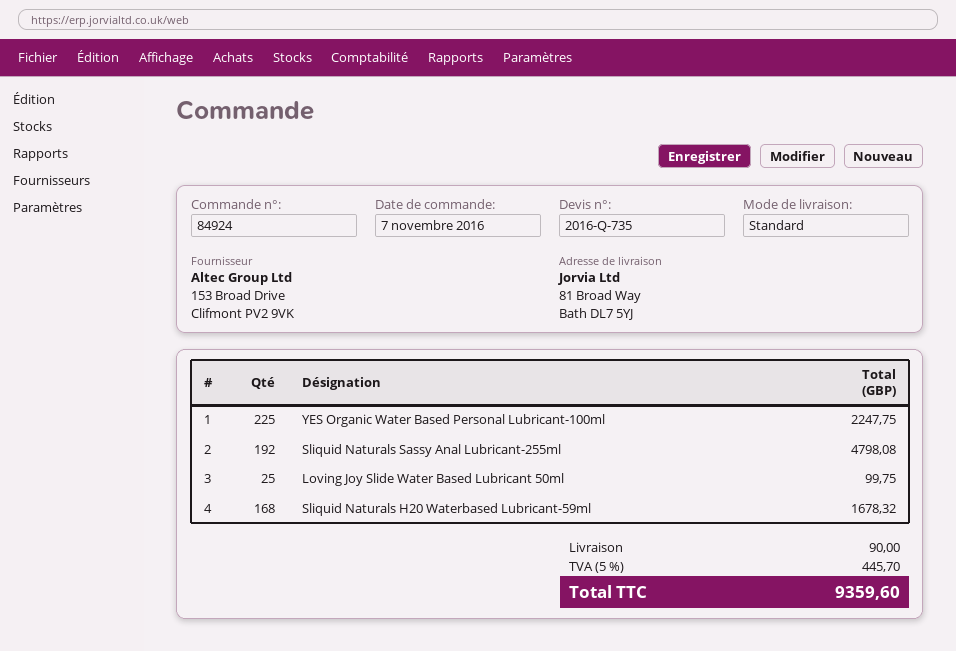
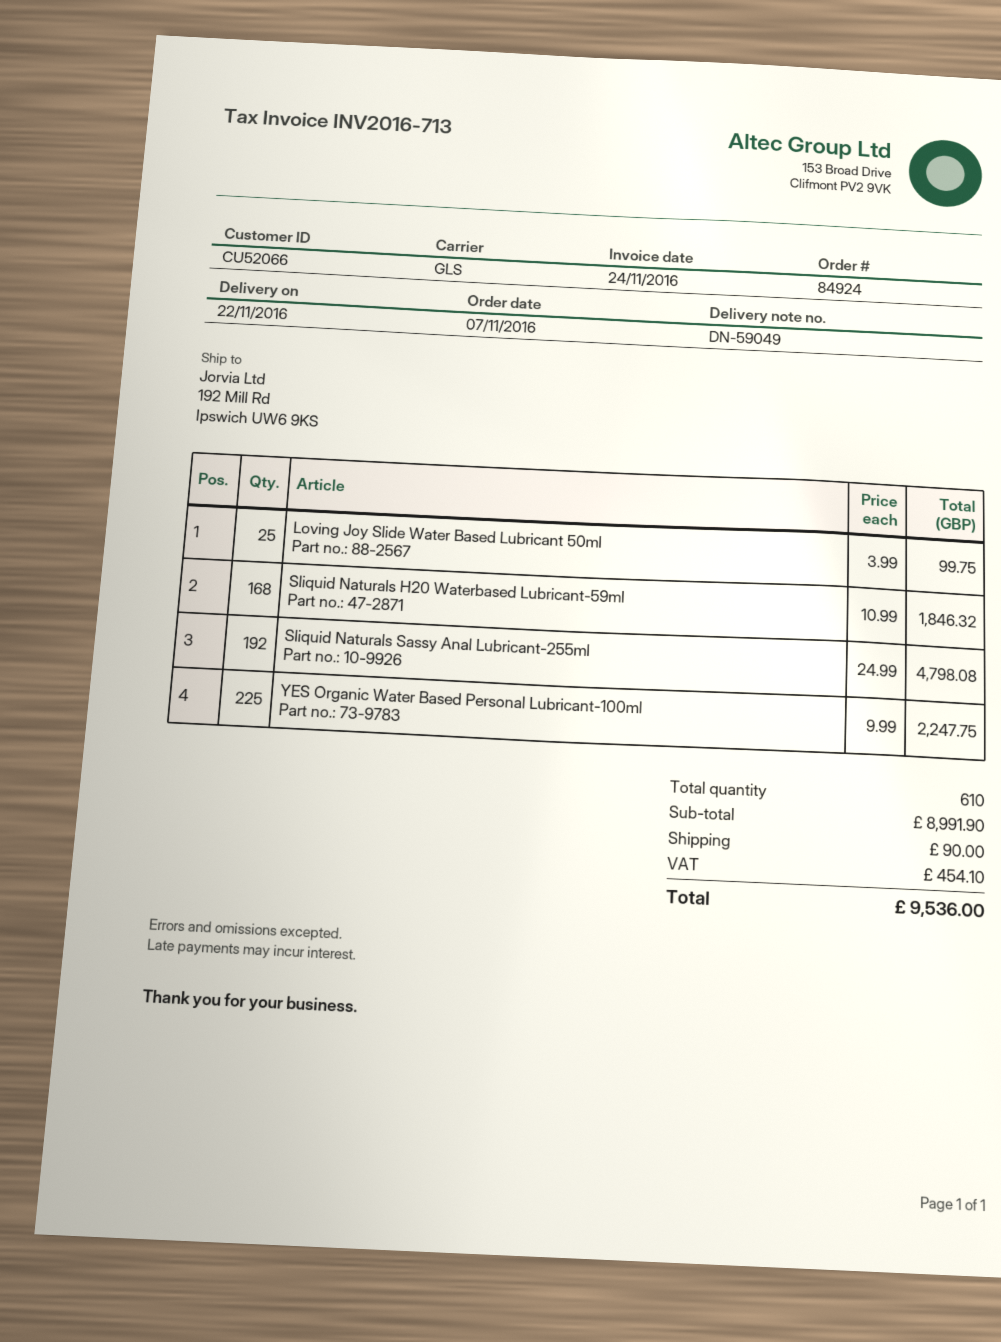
shipping method: standard -> GLS
ship to: 81 Broad Way, Bath DL7 5YJ -> 192 Mill Rd, Ipswich UW6 9KS
Sliquid Naturals H20 Waterbased Lubricant-59ml: 168 for 1678.32 -> 168 for 1846.32
tax: 445.70 -> 454.10
total: 9359.60 -> 9536.00

